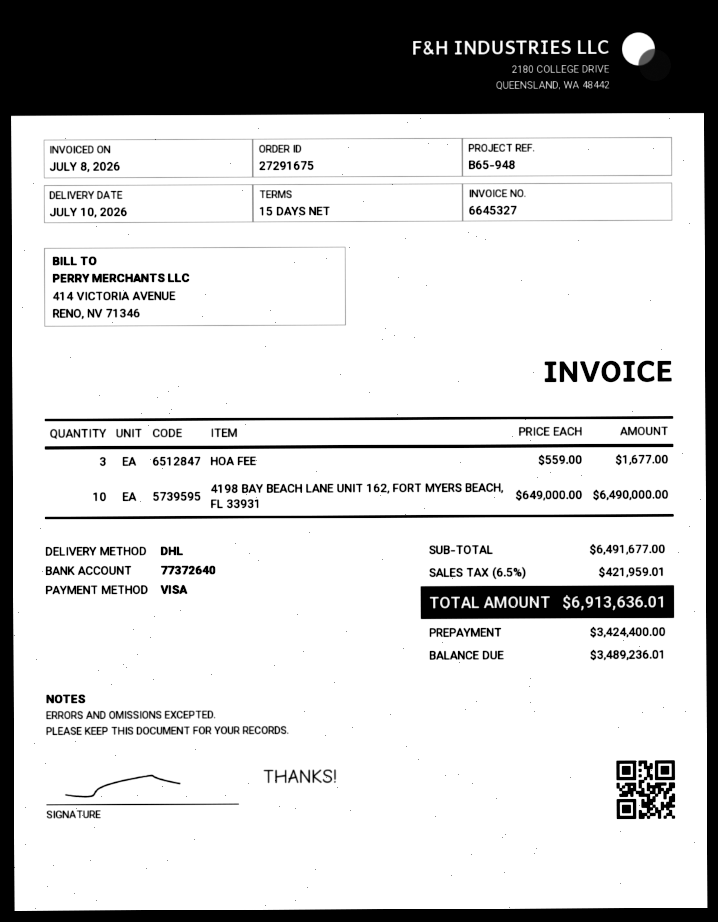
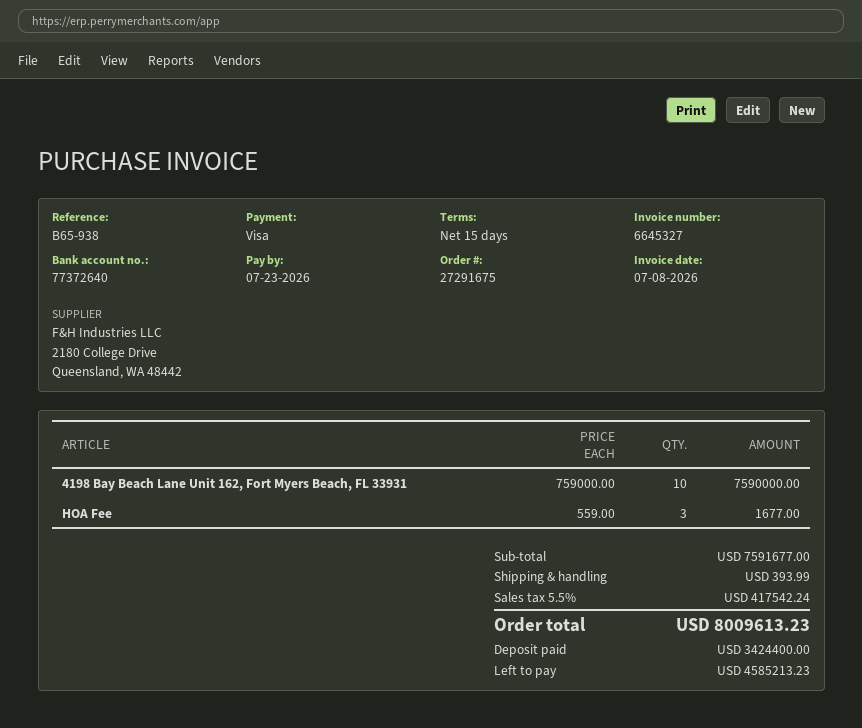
reference: B65-948 -> B65-938
4198 BAY BEACH LANE UNIT 162, FORT MYERS BEACH, FL 33931: 10 x 649000.00 = 6490000.00 -> 10 x 759000.00 = 7590000.00
subtotal: 6491677.00 -> 7591677.00
shipping: none -> 393.99
tax: 6.5% = 421959.01 -> 5.5% = 417542.24
total: 6913636.01 -> 8009613.23
balance: 3489236.01 -> 4585213.23

